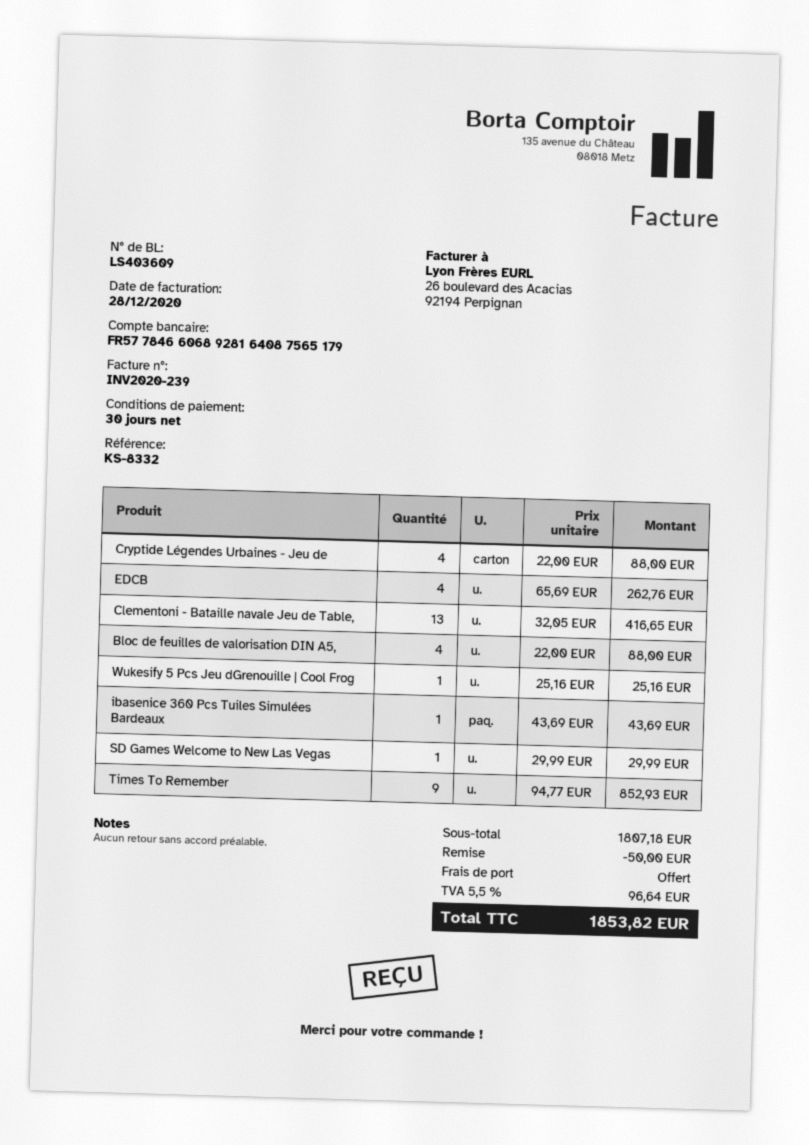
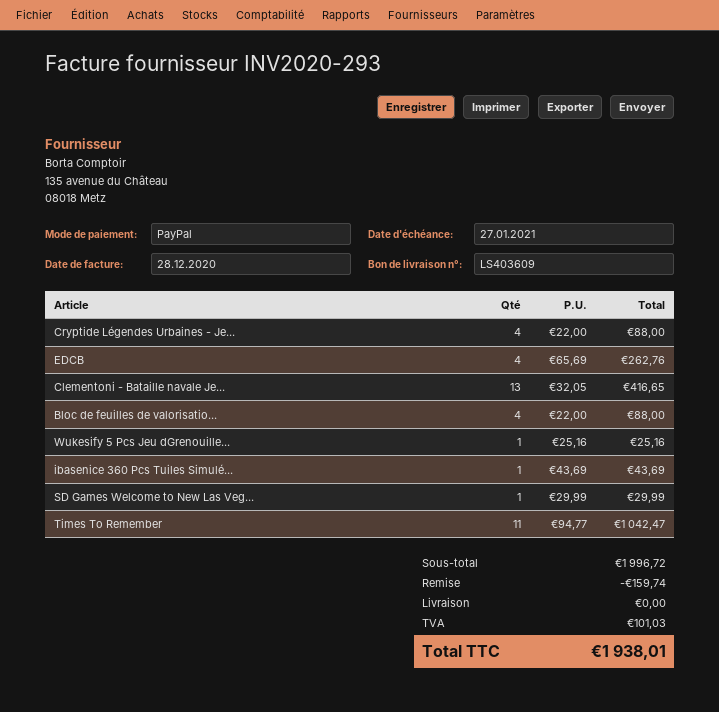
invoice number: INV2020-239 -> INV2020-293
Times To Remember: 9 x 94.77 = 852.93 -> 11 x 94.77 = 1042.47
subtotal: 1807.18 -> 1996.72
discount: 50.00 -> 159.74
tax: 96.64 -> 101.03
total: 1853.82 -> 1938.01

